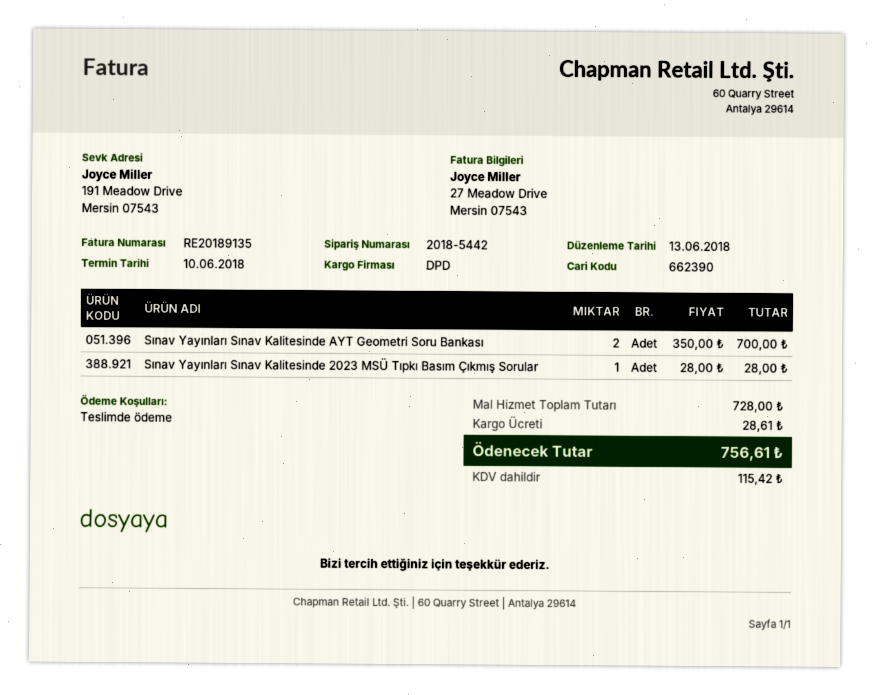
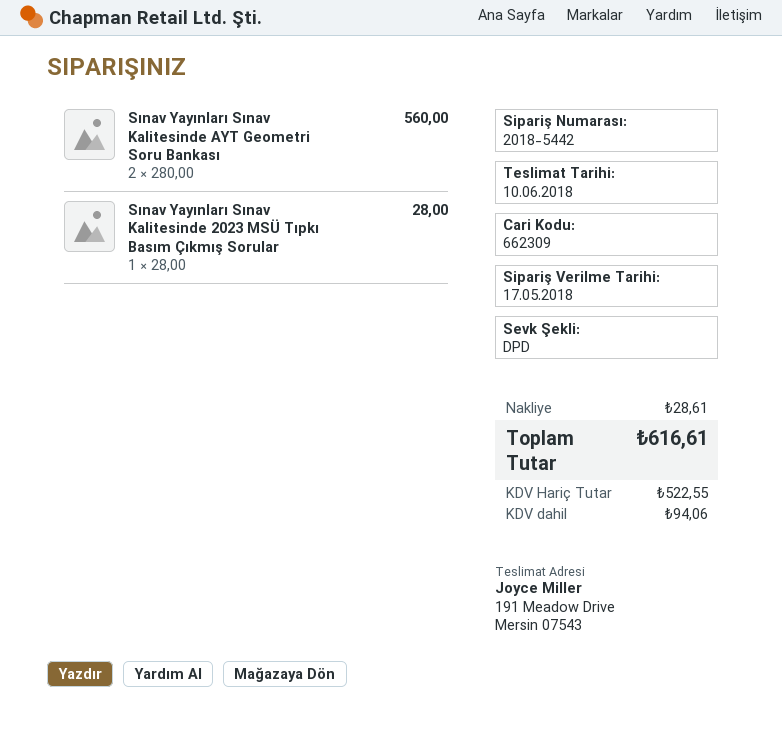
customer number: 662390 -> 662309
Sınav Yayınları Sınav Kalitesinde AYT Geometri Soru Bankası: 2 x 350.00 = 700.00 -> 2 x 280.00 = 560.00
tax: 115.42 -> 94.06
total: 756.61 -> 616.61

